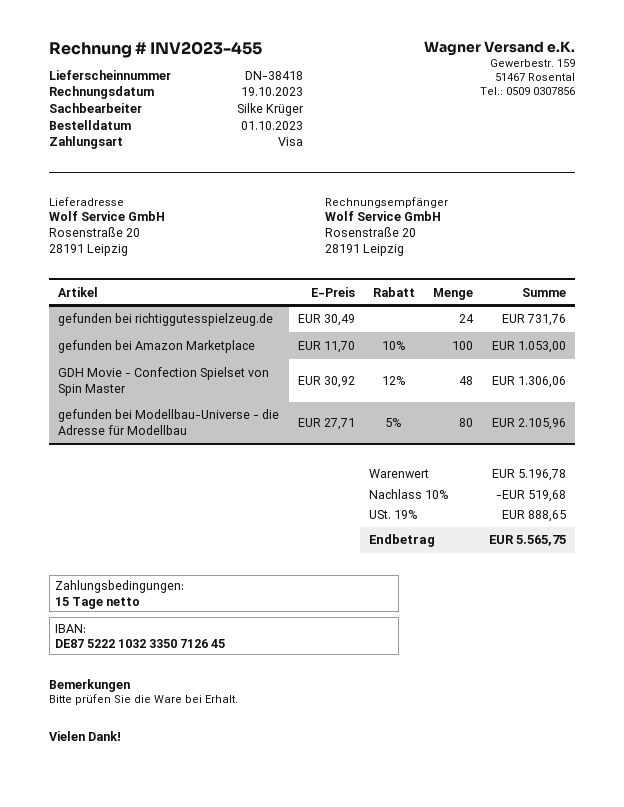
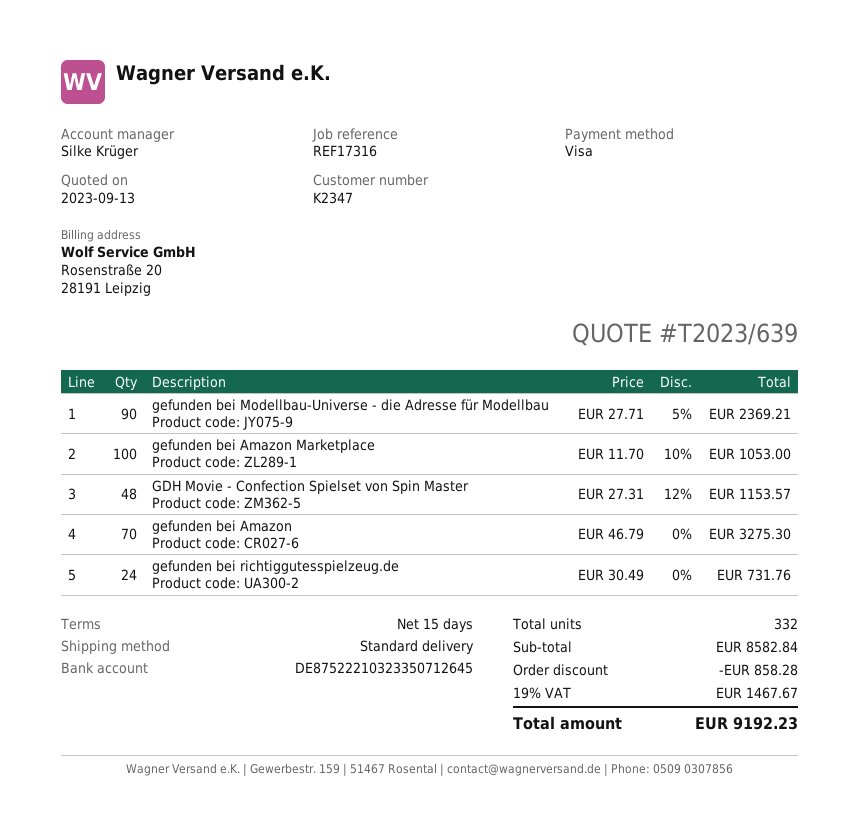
GDH Movie - Confection Spielset von Spin Master: 48 x 30.92 - 12% = 1306.06 -> 48 x 27.31 - 12% = 1153.57
gefunden bei Modellbau-Universe - die Adresse für Modellbau: 80 x 27.71 - 5% = 2105.96 -> 90 x 27.71 - 5% = 2369.21
gefunden bei Amazon: none -> 70 x 46.79 = 3275.30
subtotal: 5196.78 -> 8582.84
discount: 519.68 -> 858.28
tax: 19% = 888.65 -> 19% = 1467.67
total: 5565.75 -> 9192.23

